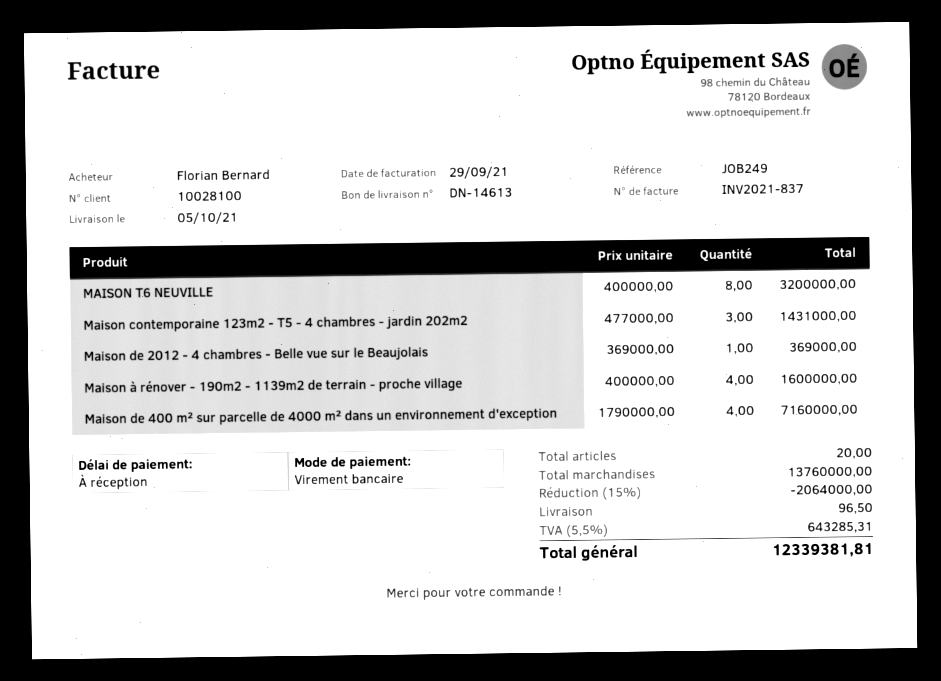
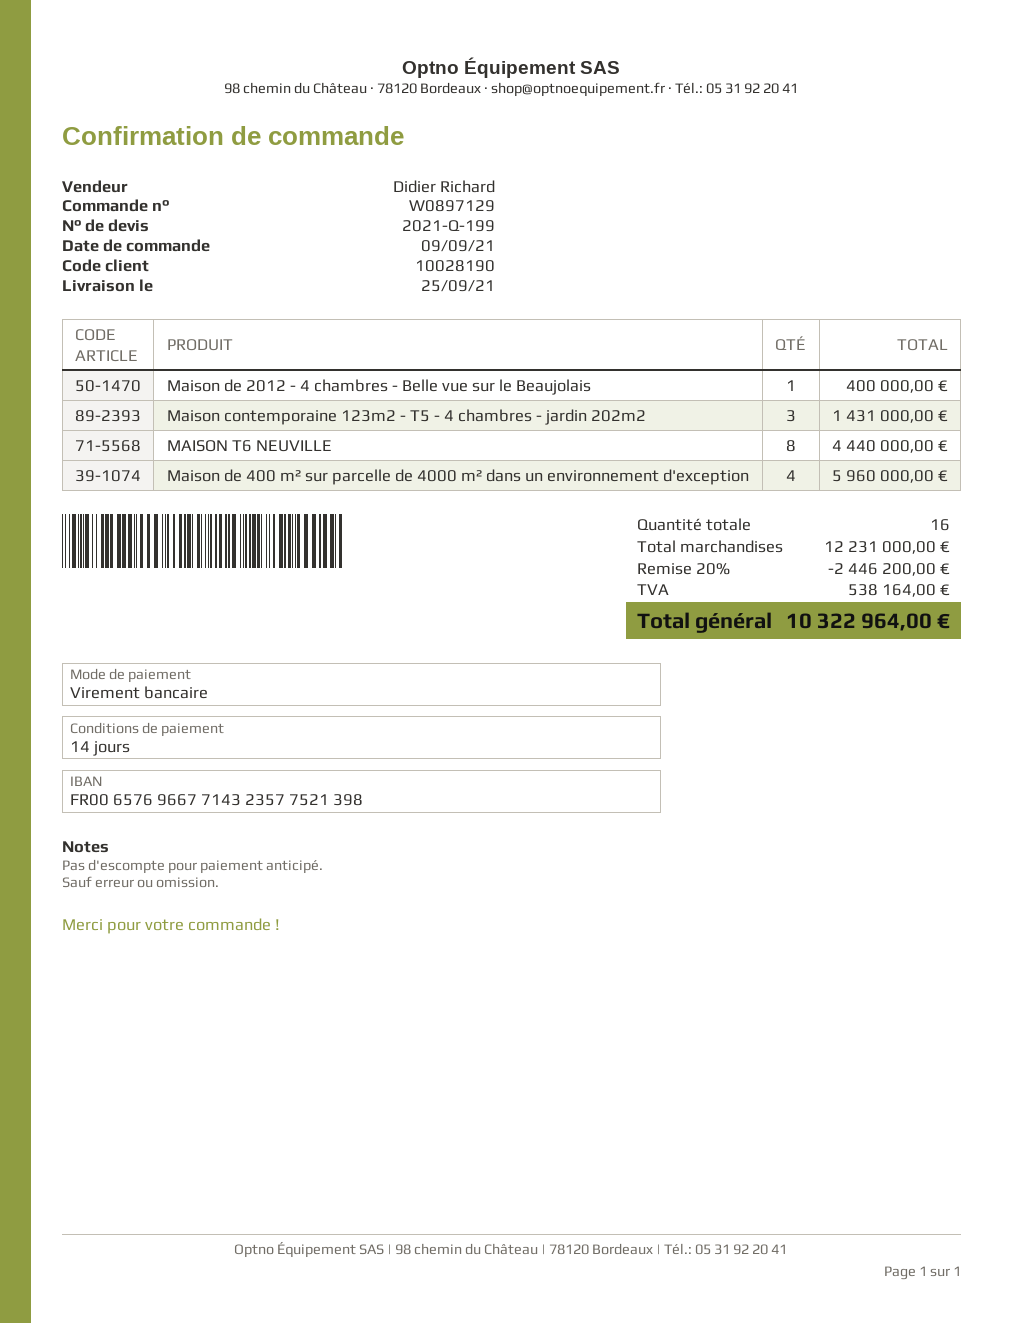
delivery date: 2021-10-05 -> 2021-09-25
payment terms: on receipt -> 14 days
customer number: 10028100 -> 10028190
MAISON T6 NEUVILLE: 8 for 3200000.00 -> 8 for 4440000.00
Maison de 2012 - 4 chambres - Belle vue sur le Beaujolais: 1 for 369000.00 -> 1 for 400000.00
Maison à rénover - 190m2 - 1139m2 de terrain - proche village: 4 for 1600000.00 -> none
Maison de 400 m² sur parcelle de 4000 m² dans un environnement d'exception: 4 for 7160000.00 -> 4 for 5960000.00
total quantity: 20 -> 16
subtotal: 13760000.00 -> 12231000.00
discount: 15% = 2064000.00 -> 20% = 2446200.00
shipping: 96.50 -> none
tax: 643285.31 -> 538164.00
total: 12339381.81 -> 10322964.00

